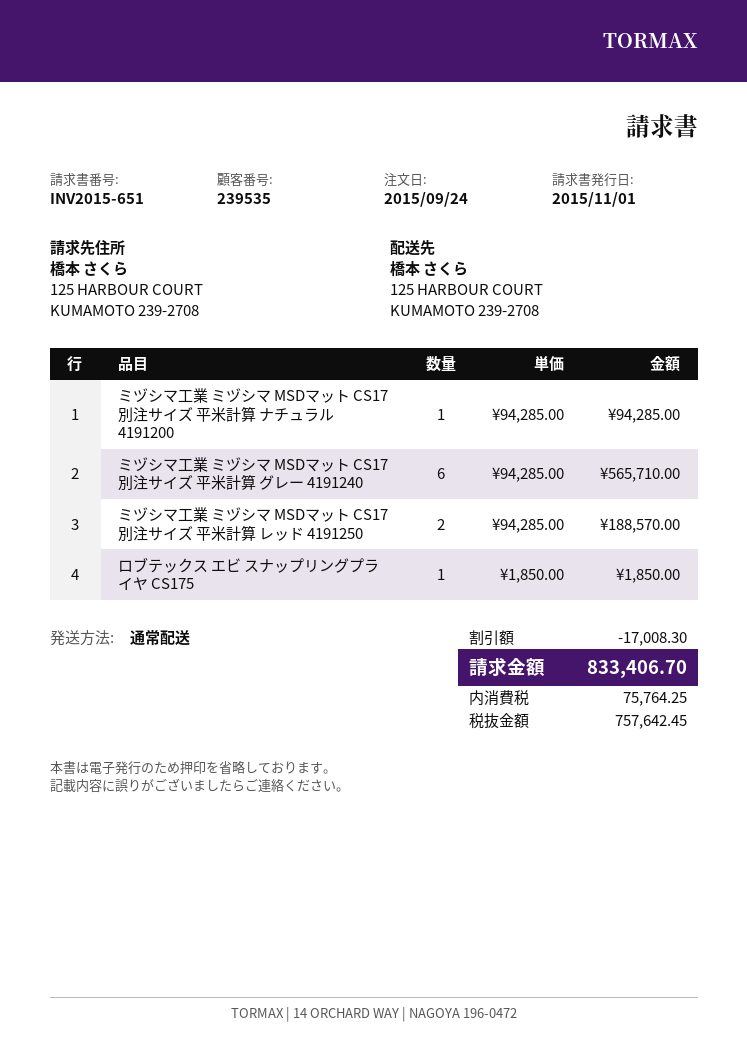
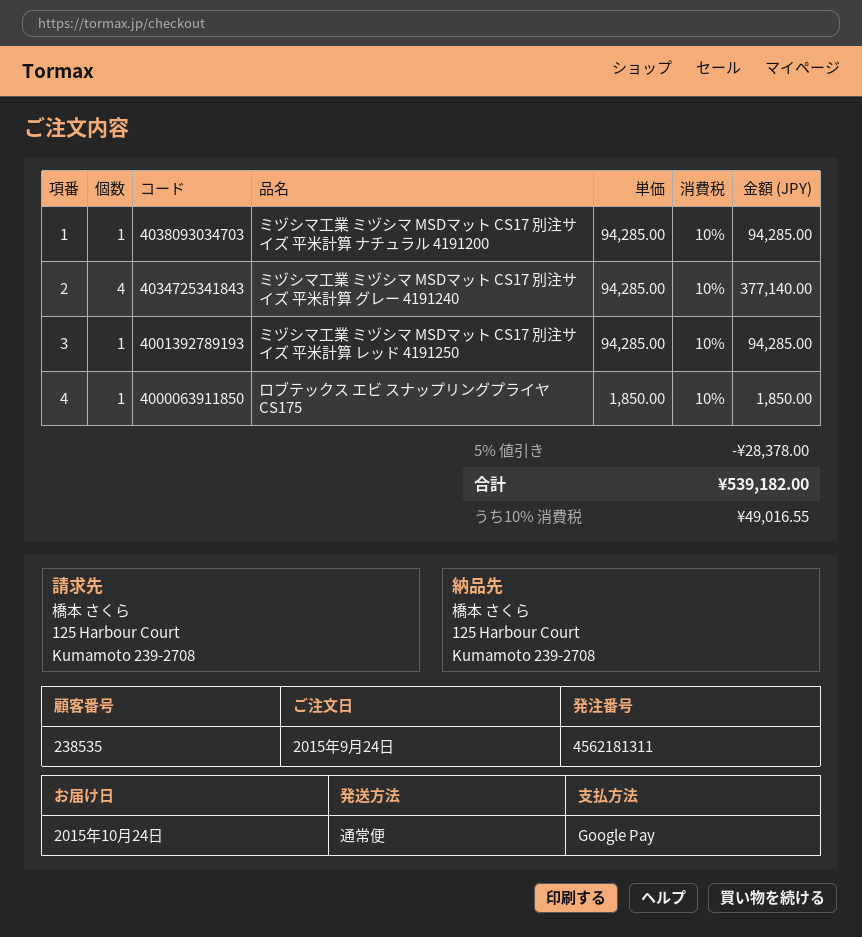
customer number: 239535 -> 238535
ミヅシマ工業 ミヅシマ MSDマット CS17 別注サイズ 平米計算 グレー 4191240: 6 x 94285.00 = 565710.00 -> 4 x 94285.00 = 377140.00
ミヅシマ工業 ミヅシマ MSDマット CS17 別注サイズ 平米計算 レッド 4191250: 2 x 94285.00 = 188570.00 -> 1 x 94285.00 = 94285.00
discount: 17008.30 -> 28378.00
tax: 75764.25 -> 49016.55
total: 833406.70 -> 539182.00

